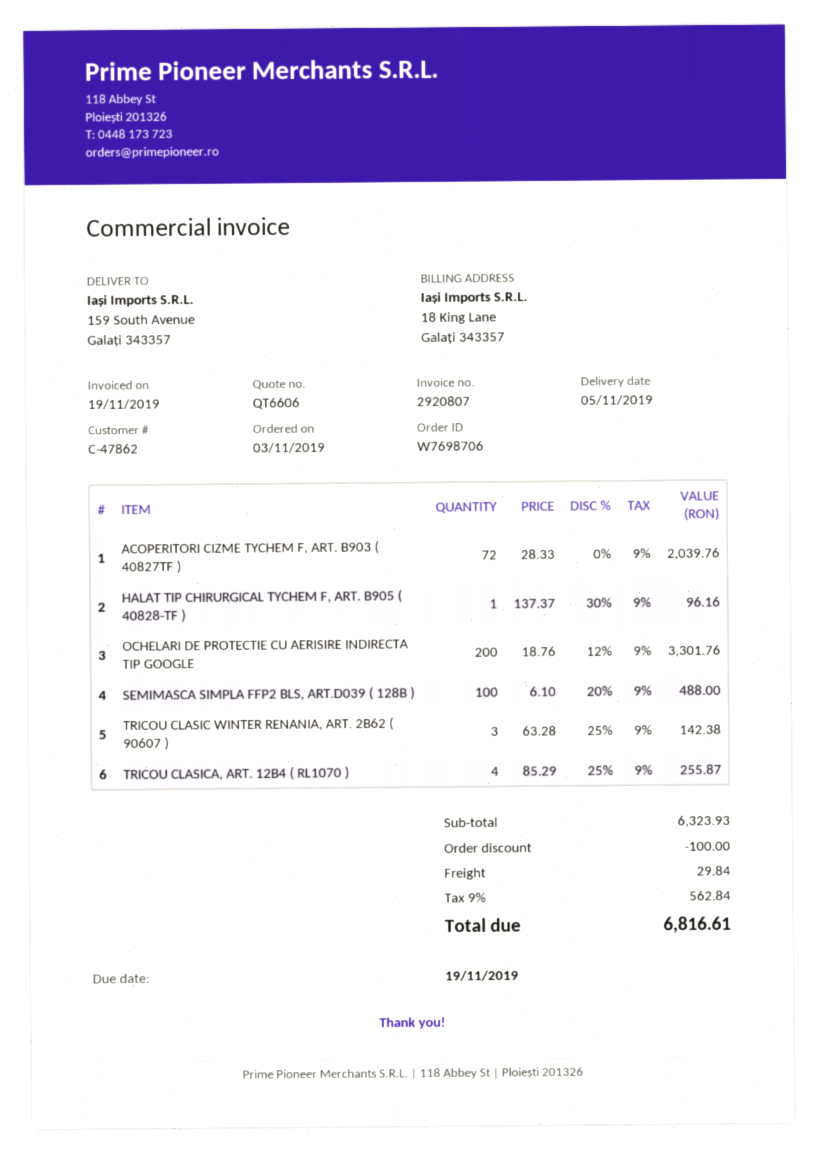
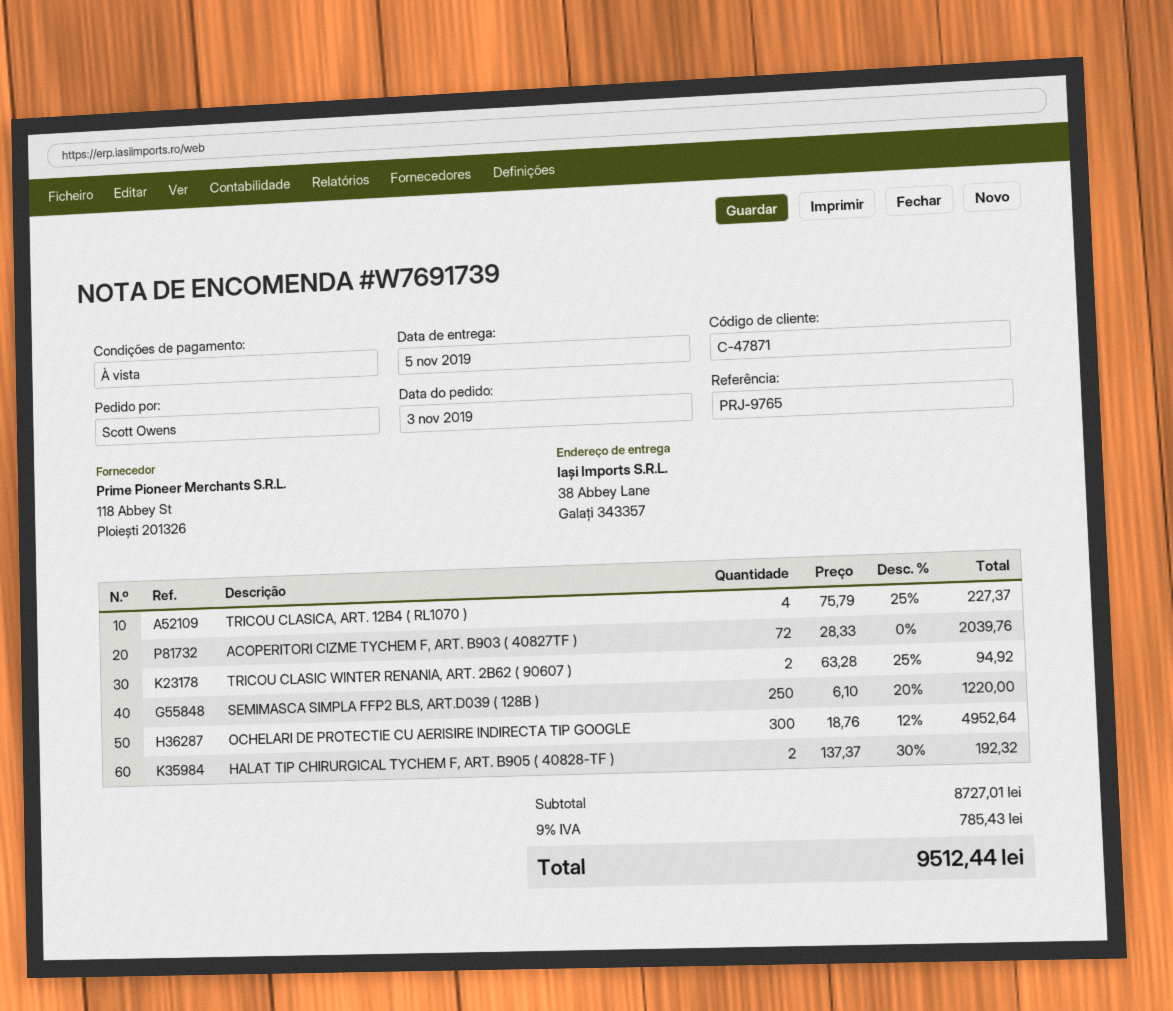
order number: W7698706 -> W7691739
customer number: C-47862 -> C-47871
ship to: 159 South Avenue, Galați 343357 -> 38 Abbey Lane, Galați 343357
HALAT TIP CHIRURGICAL TYCHEM F, ART. B905 ( 40828-TF ): 1 x 137.37 - 30% = 96.16 -> 2 x 137.37 - 30% = 192.32
OCHELARI DE PROTECTIE CU AERISIRE INDIRECTA TIP GOOGLE: 200 x 18.76 - 12% = 3301.76 -> 300 x 18.76 - 12% = 4952.64
SEMIMASCA SIMPLA FFP2 BLS, ART.D039 ( 128B ): 100 x 6.10 - 20% = 488.00 -> 250 x 6.10 - 20% = 1220.00
TRICOU CLASIC WINTER RENANIA, ART. 2B62 ( 90607 ): 3 x 63.28 - 25% = 142.38 -> 2 x 63.28 - 25% = 94.92
TRICOU CLASICA, ART. 12B4 ( RL1070 ): 4 x 85.29 - 25% = 255.87 -> 4 x 75.79 - 25% = 227.37
subtotal: 6323.93 -> 8727.01
discount: 100.00 -> none
shipping: 29.84 -> none
tax: 9% = 562.84 -> 9% = 785.43
total: 6816.61 -> 9512.44

